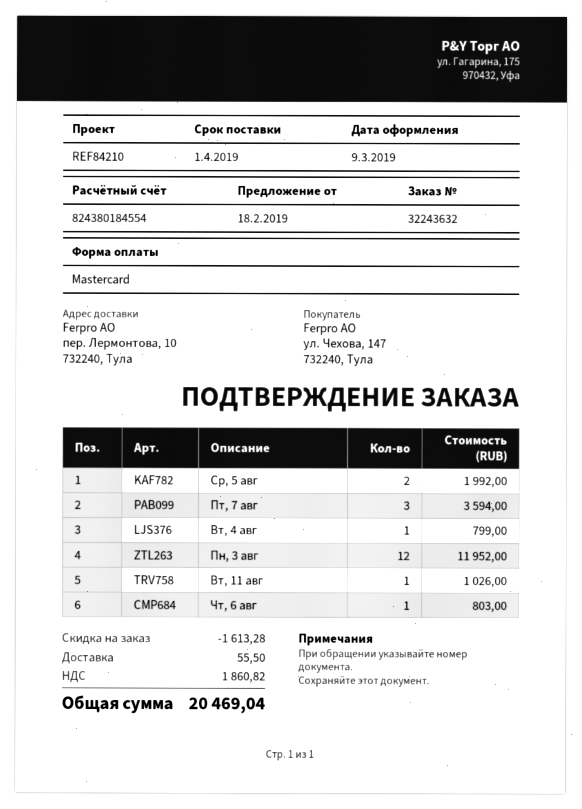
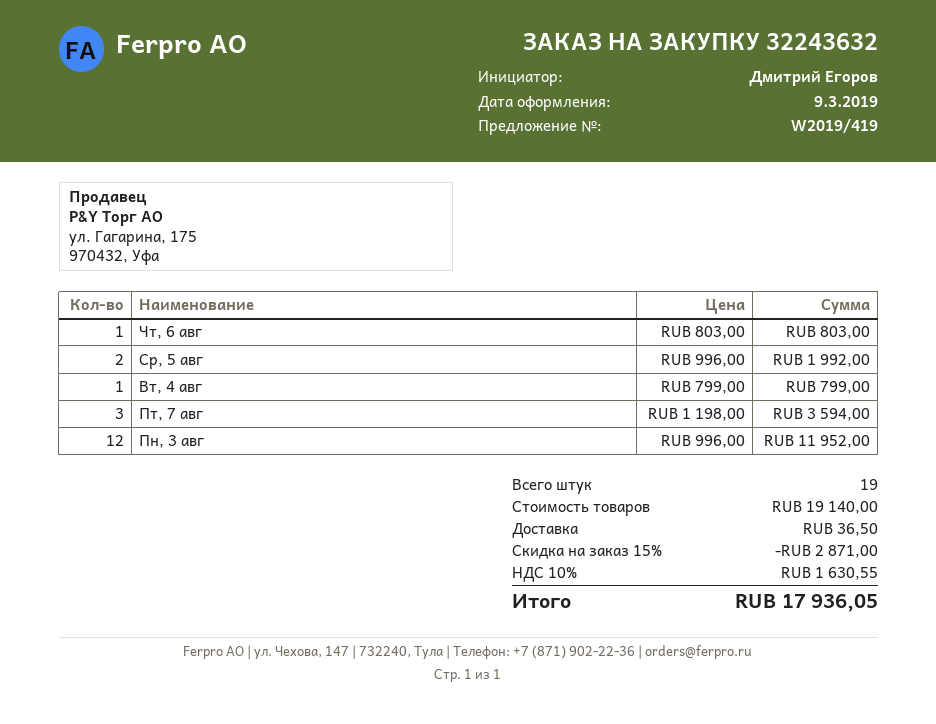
Вт, 11 авг: 1 for 1026.00 -> none
discount: 1613.28 -> 2871.00
shipping: 55.50 -> 36.50
tax: 1860.82 -> 1630.55
total: 20469.04 -> 17936.05

